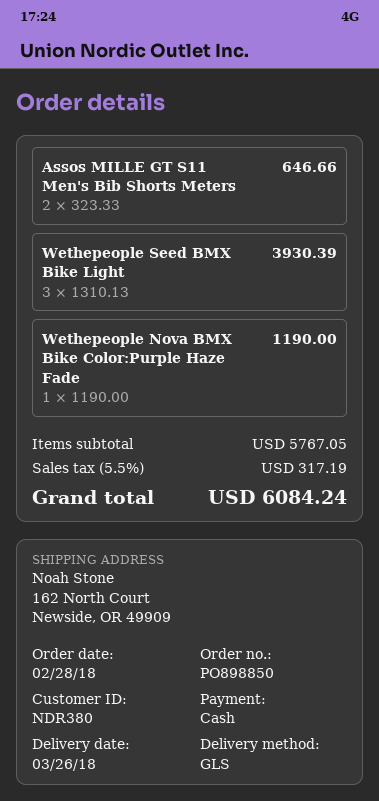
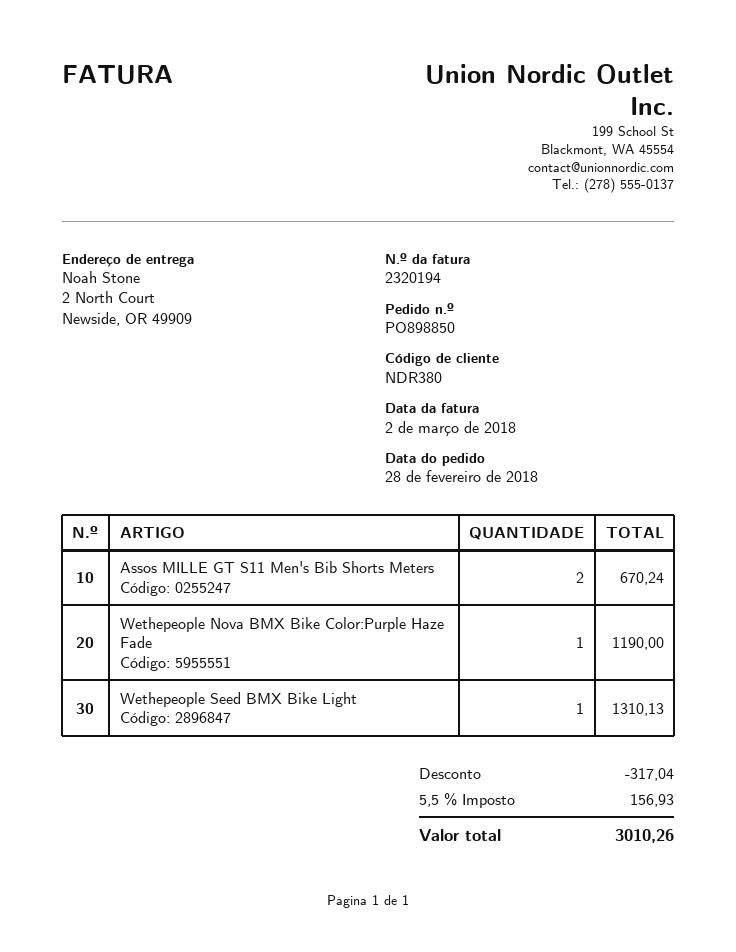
ship to: 162 North Court, Newside, OR 49909 -> 2 North Court, Newside, OR 49909
Assos MILLE GT S11 Men's Bib Shorts Meters: 2 for 646.66 -> 2 for 670.24
Wethepeople Seed BMX Bike Light: 3 for 3930.39 -> 1 for 1310.13
discount: none -> 317.04
tax: 5.5% = 317.19 -> 5.5% = 156.93
total: 6084.24 -> 3010.26

